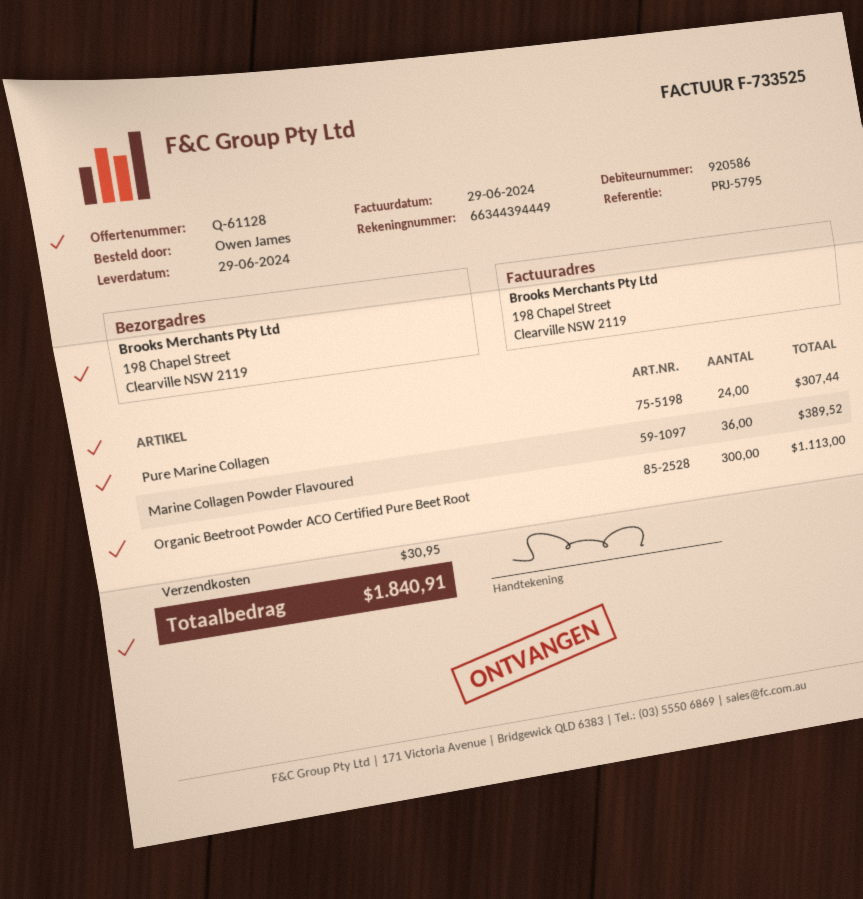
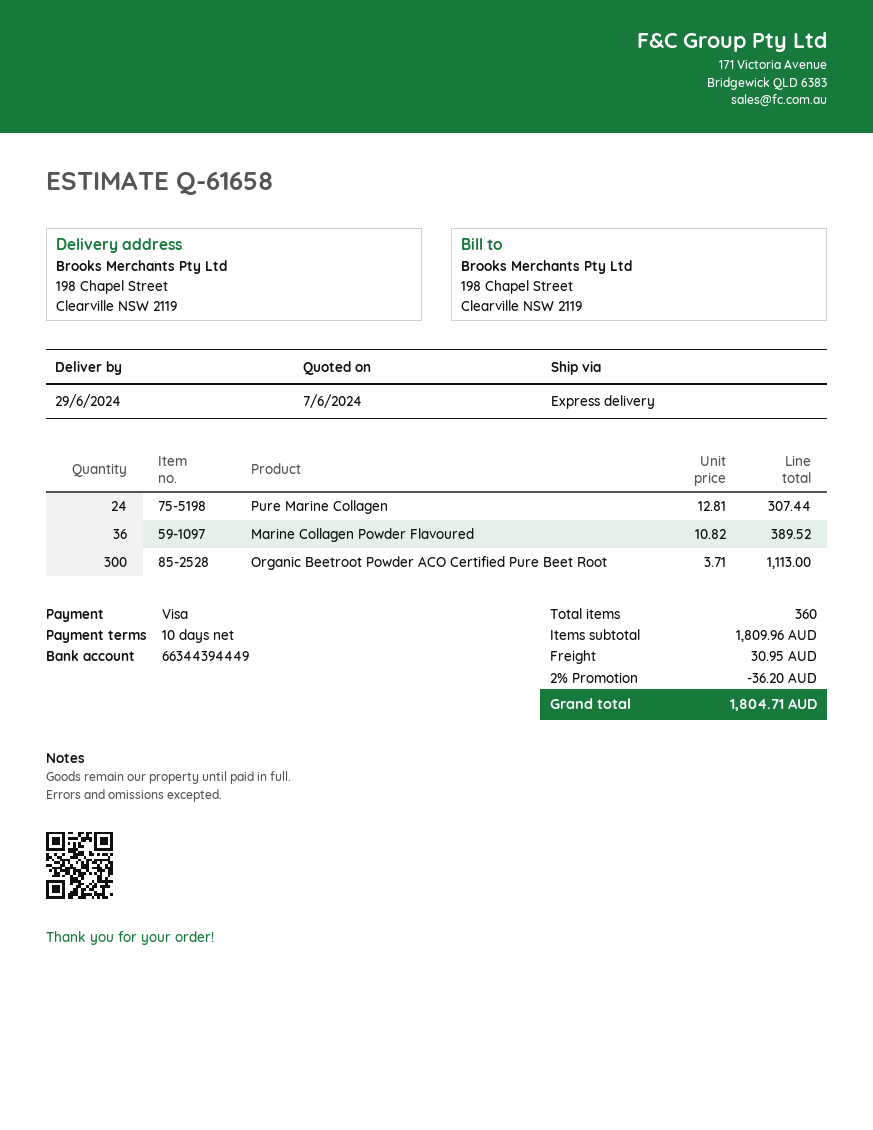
quote number: Q-61128 -> Q-61658
discount: none -> 2% = 36.20
total: 1840.91 -> 1804.71

